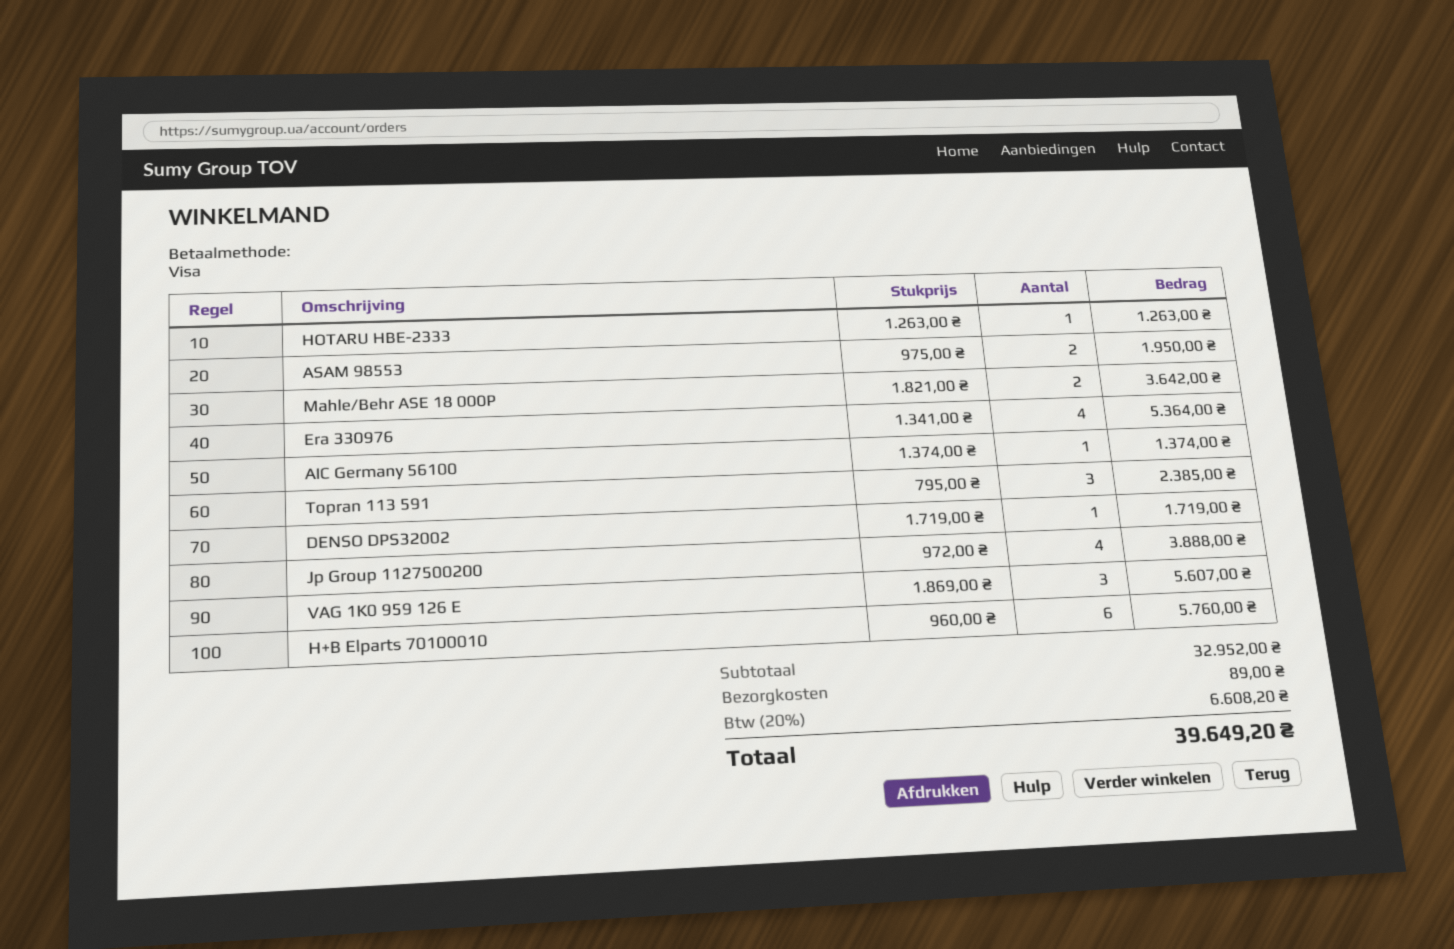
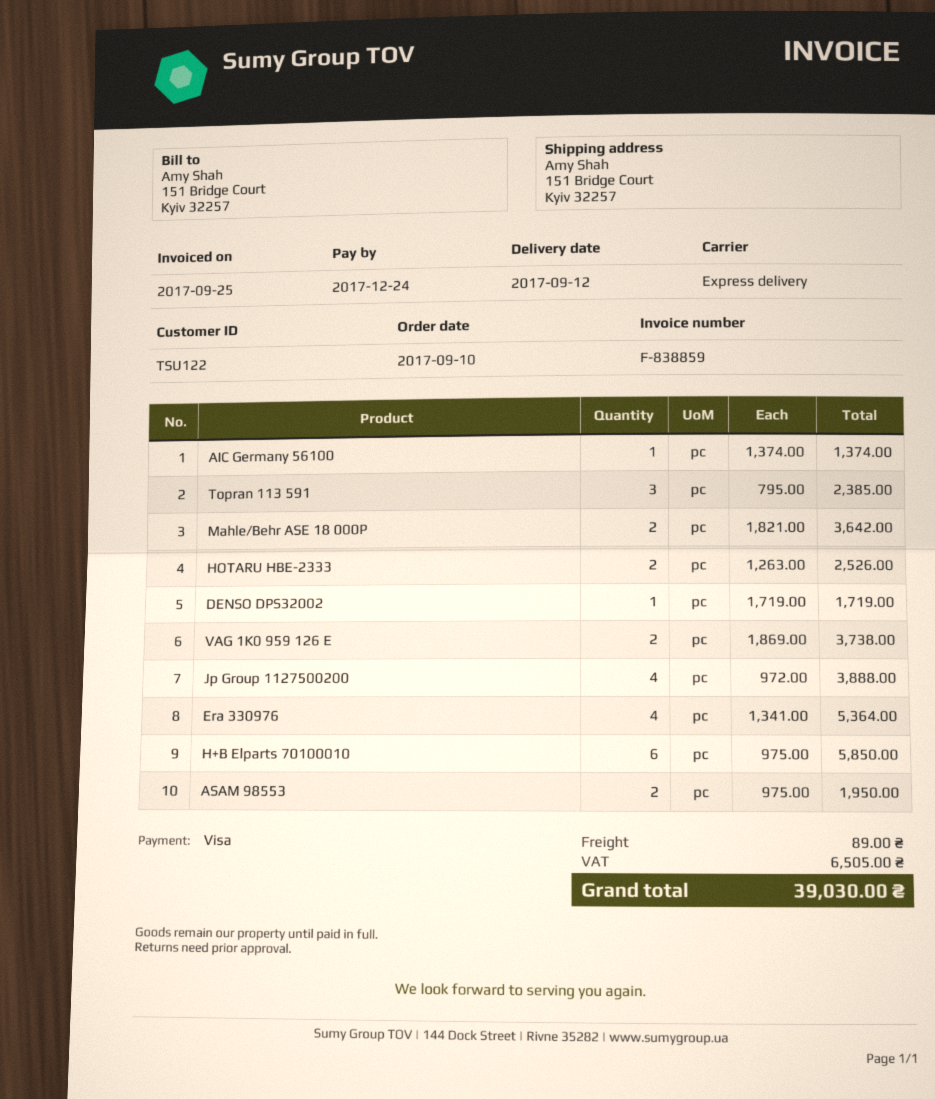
HOTARU HBE-2333: 1 x 1263.00 = 1263.00 -> 2 x 1263.00 = 2526.00
VAG 1K0 959 126 E: 3 x 1869.00 = 5607.00 -> 2 x 1869.00 = 3738.00
H+B Elparts 70100010: 6 x 960.00 = 5760.00 -> 6 x 975.00 = 5850.00
tax: 6608.20 -> 6505.00
total: 39649.20 -> 39030.00

